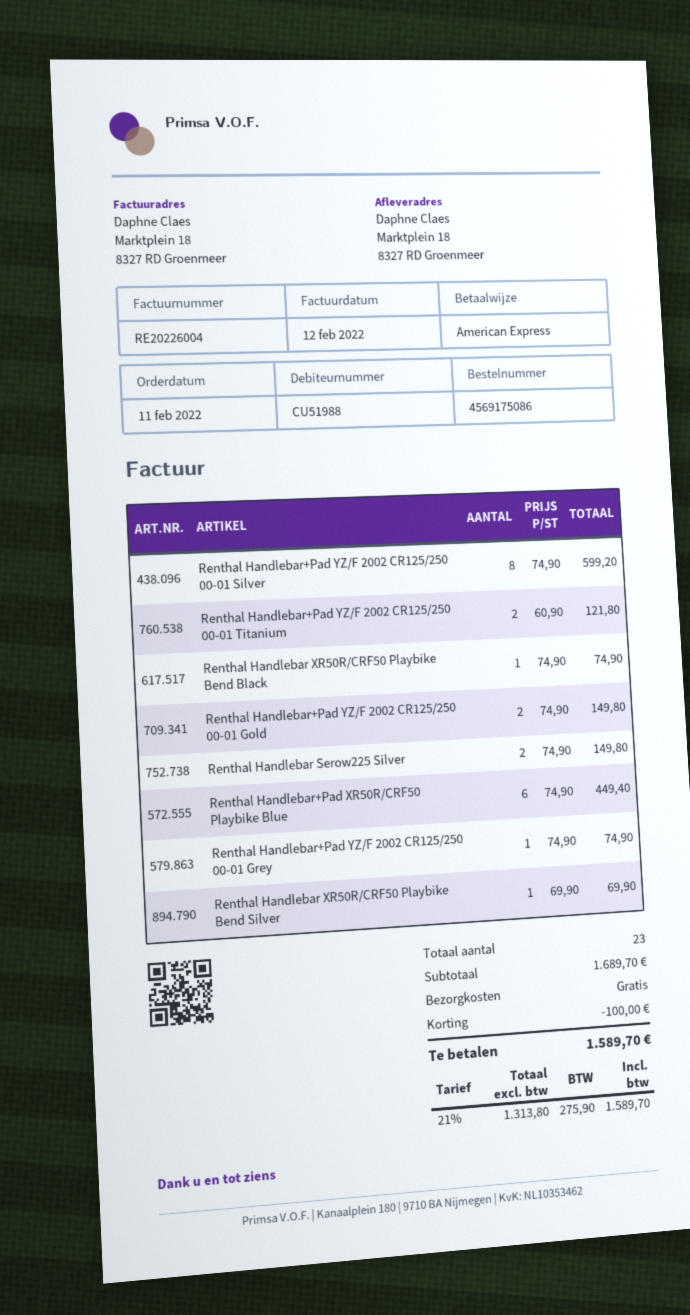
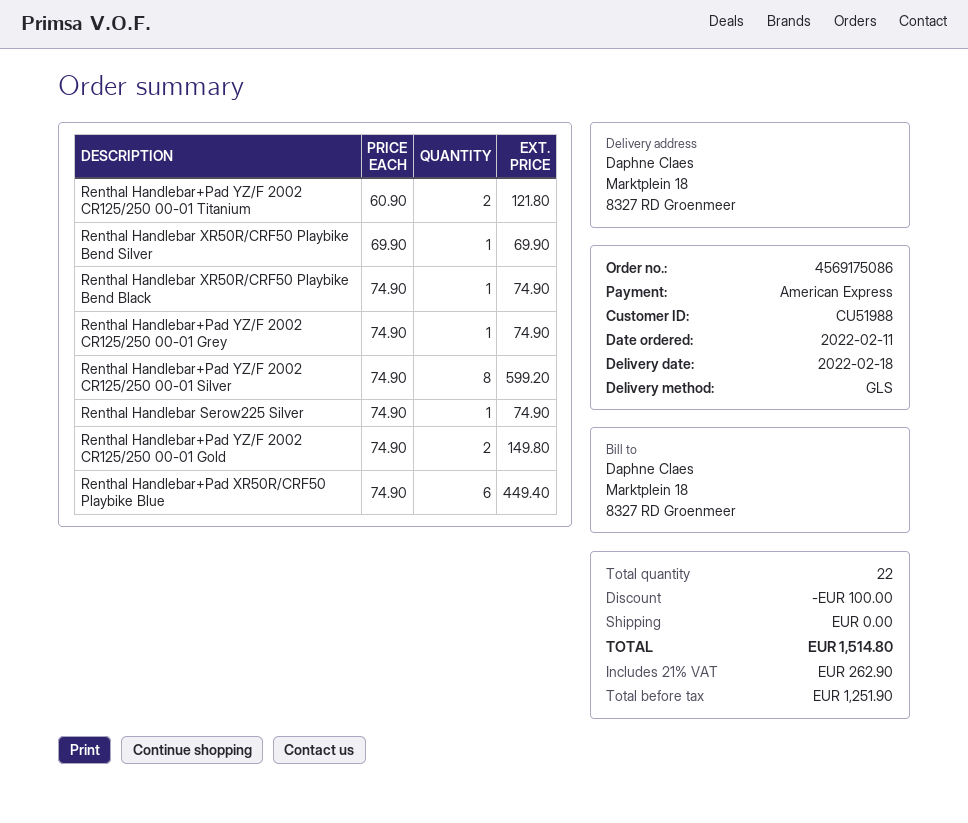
Renthal Handlebar Serow225 Silver: 2 x 74.90 = 149.80 -> 1 x 74.90 = 74.90
total quantity: 23 -> 22
net: 1313.80 -> 1251.90
tax: 21% = 275.90 -> 21% = 262.90
total: 1589.70 -> 1514.80

